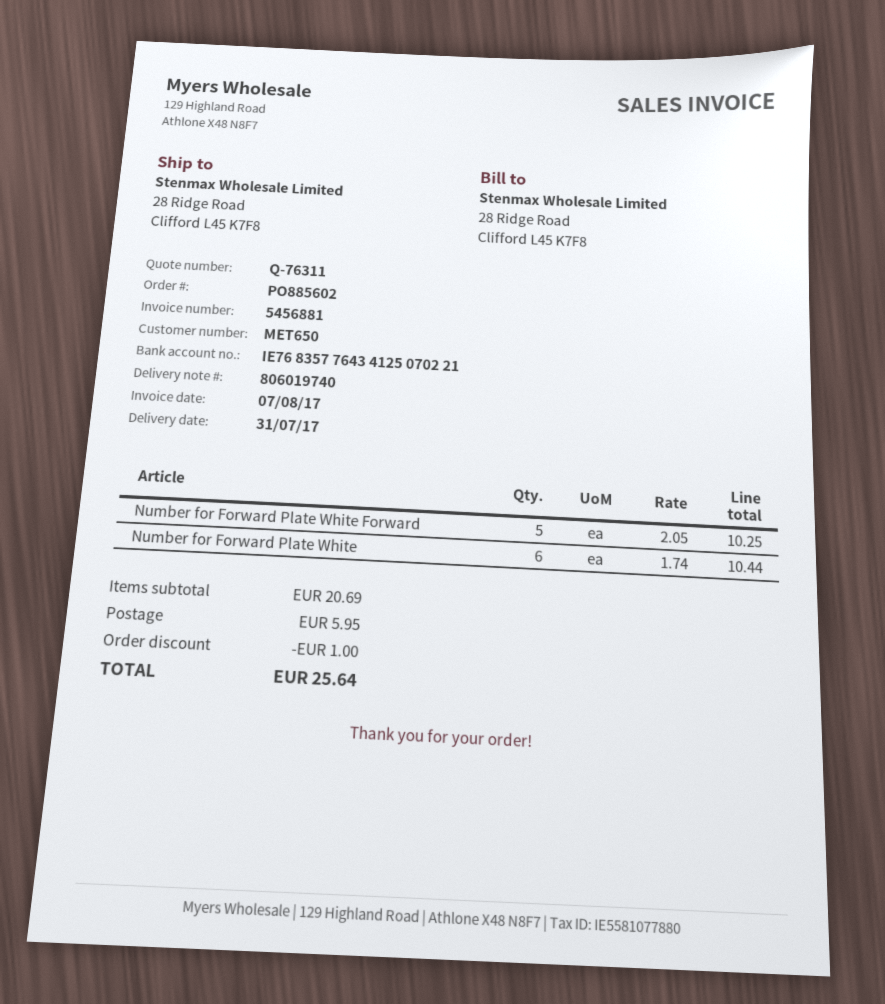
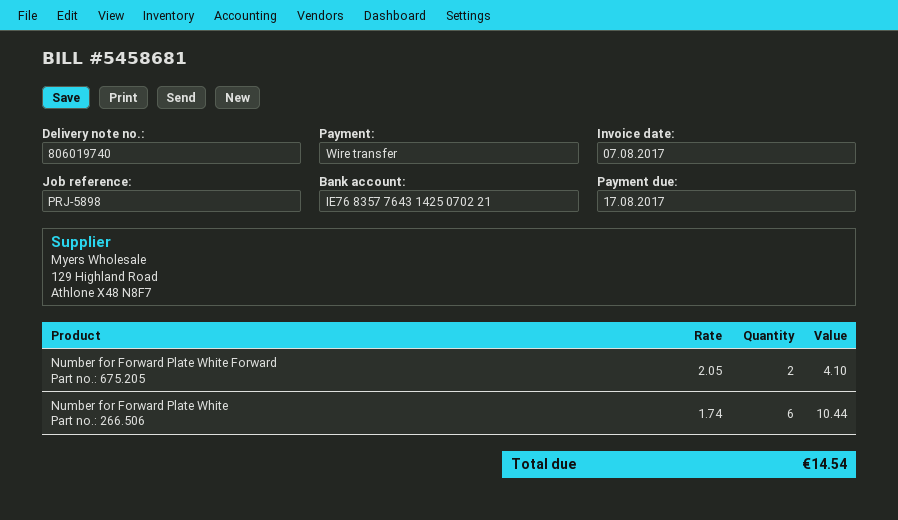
invoice number: 5456881 -> 5458681
bank account: IE76835776434125070221 -> IE76835776431425070221
Number for Forward Plate White Forward: 5 x 2.05 = 10.25 -> 2 x 2.05 = 4.10
discount: 1.00 -> none
shipping: 5.95 -> none
total: 25.64 -> 14.54

